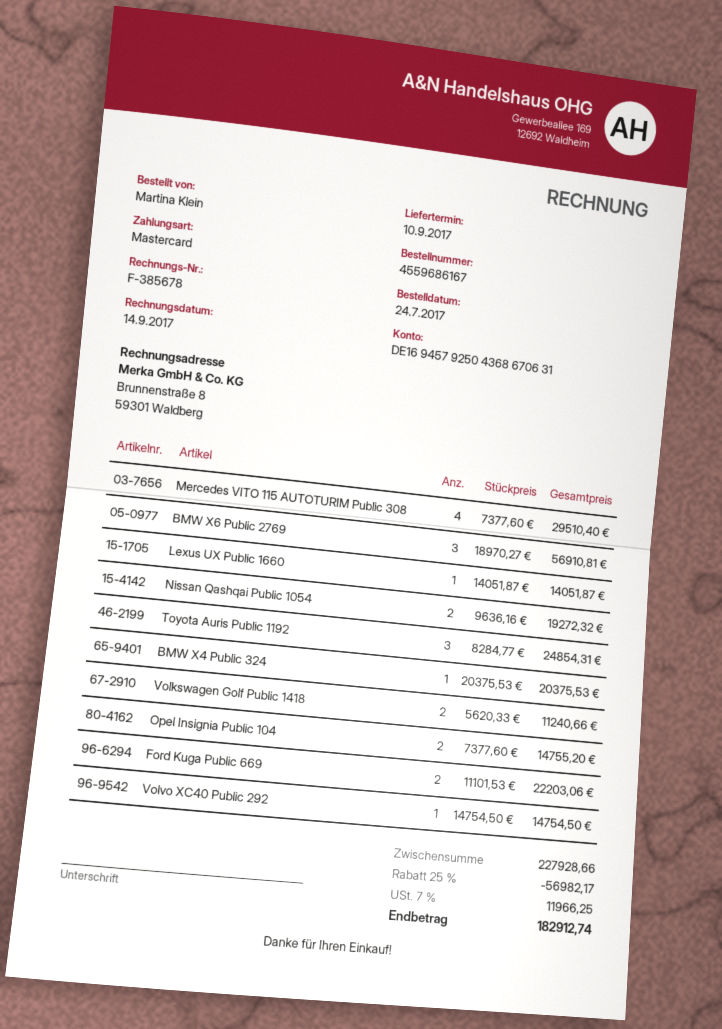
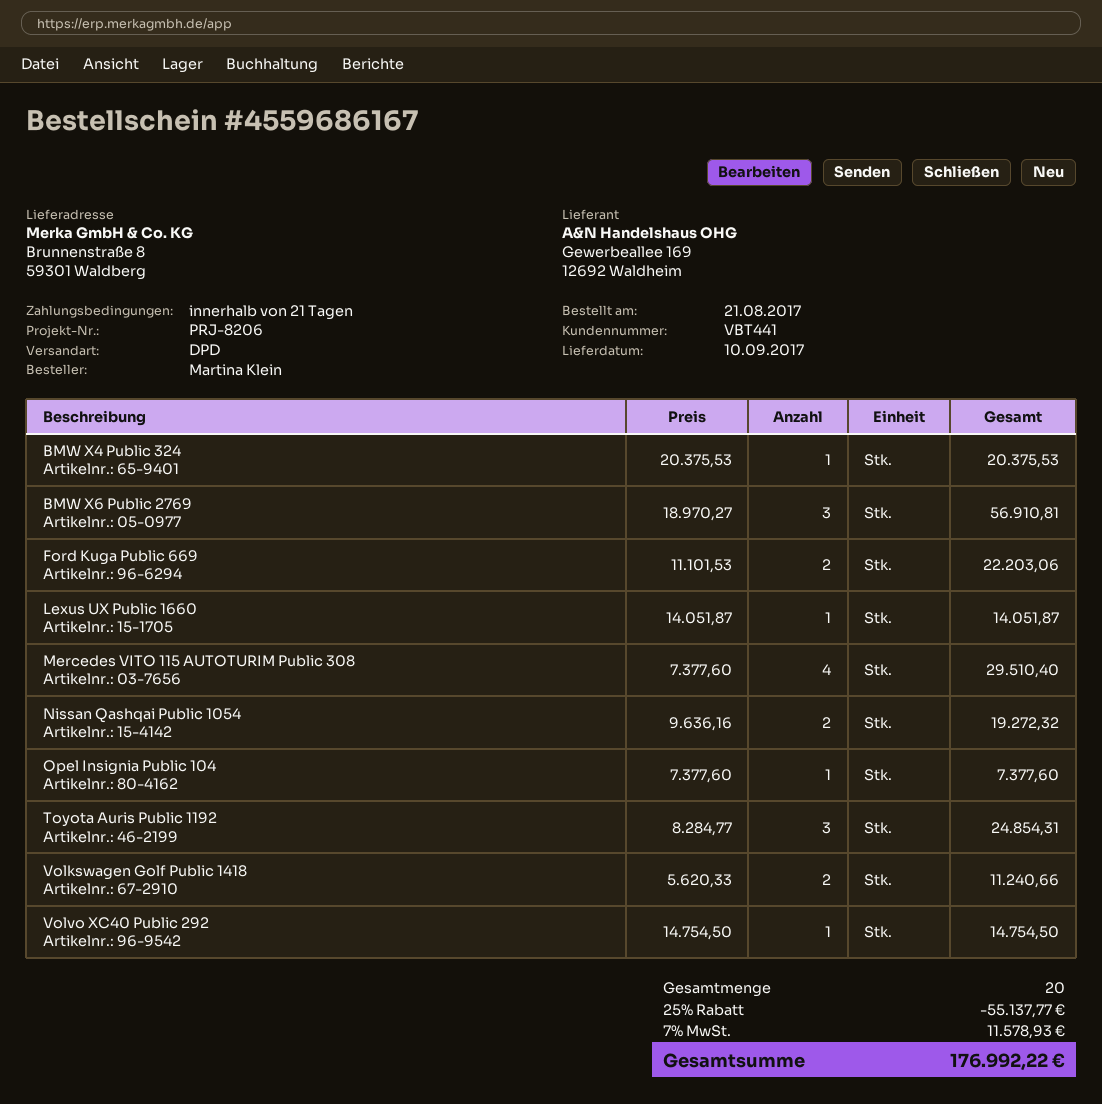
order date: 2017-07-24 -> 2017-08-21
Opel Insignia Public 104: 2 x 7377.60 = 14755.20 -> 1 x 7377.60 = 7377.60
discount: 25% = 56982.17 -> 25% = 55137.77
tax: 7% = 11966.25 -> 7% = 11578.93
total: 182912.74 -> 176992.22

